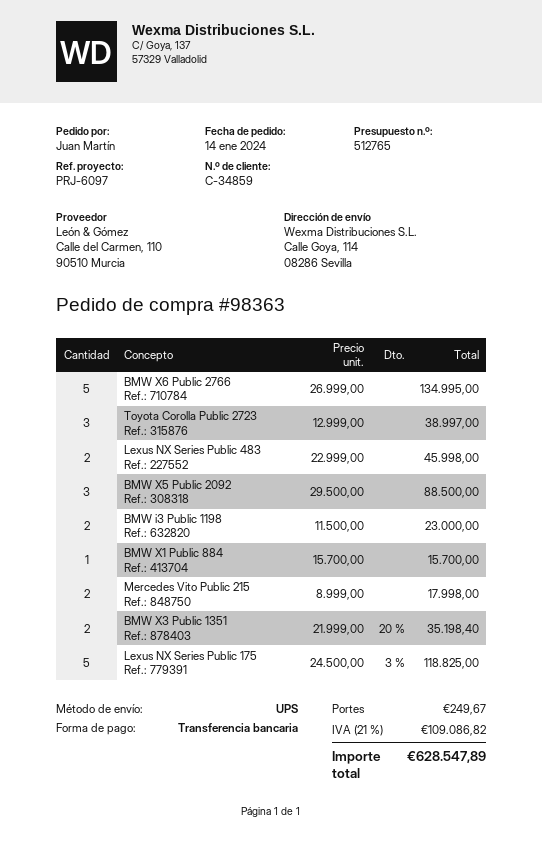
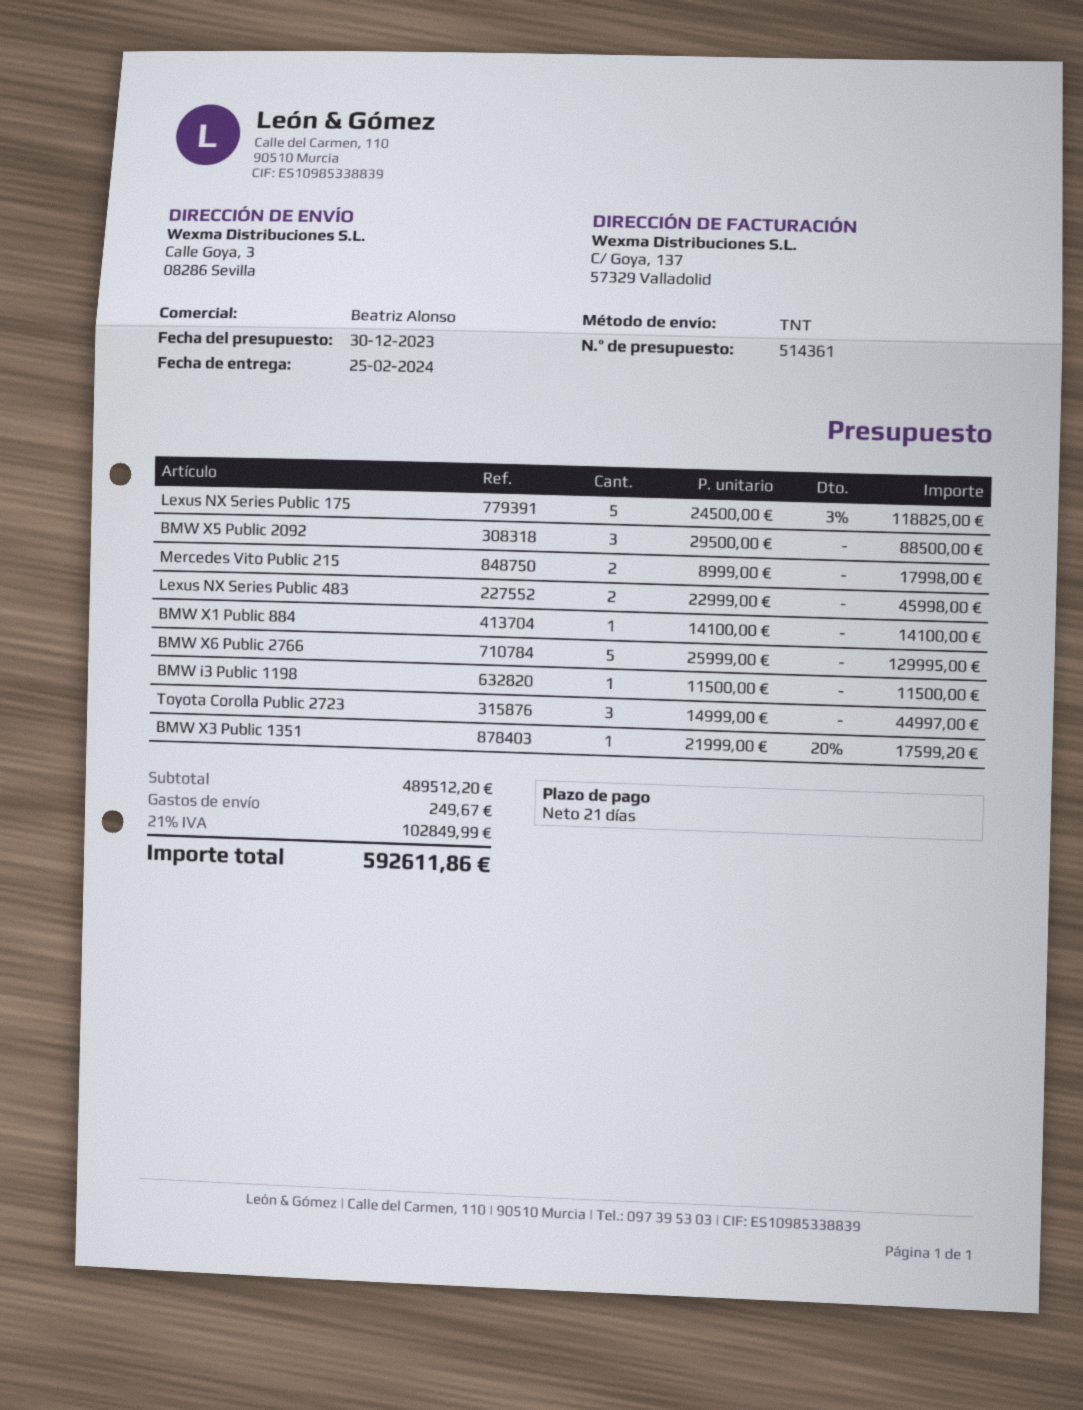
quote number: 512765 -> 514361
shipping method: UPS -> TNT
ship to: Calle Goya, 114, 08286 Sevilla -> Calle Goya, 3, 08286 Sevilla
BMW X6 Public 2766: 5 x 26999.00 = 134995.00 -> 5 x 25999.00 = 129995.00
Toyota Corolla Public 2723: 3 x 12999.00 = 38997.00 -> 3 x 14999.00 = 44997.00
BMW i3 Public 1198: 2 x 11500.00 = 23000.00 -> 1 x 11500.00 = 11500.00
BMW X1 Public 884: 1 x 15700.00 = 15700.00 -> 1 x 14100.00 = 14100.00
BMW X3 Public 1351: 2 x 21999.00 - 20% = 35198.40 -> 1 x 21999.00 - 20% = 17599.20
tax: 21% = 109086.82 -> 21% = 102849.99
total: 628547.89 -> 592611.86

